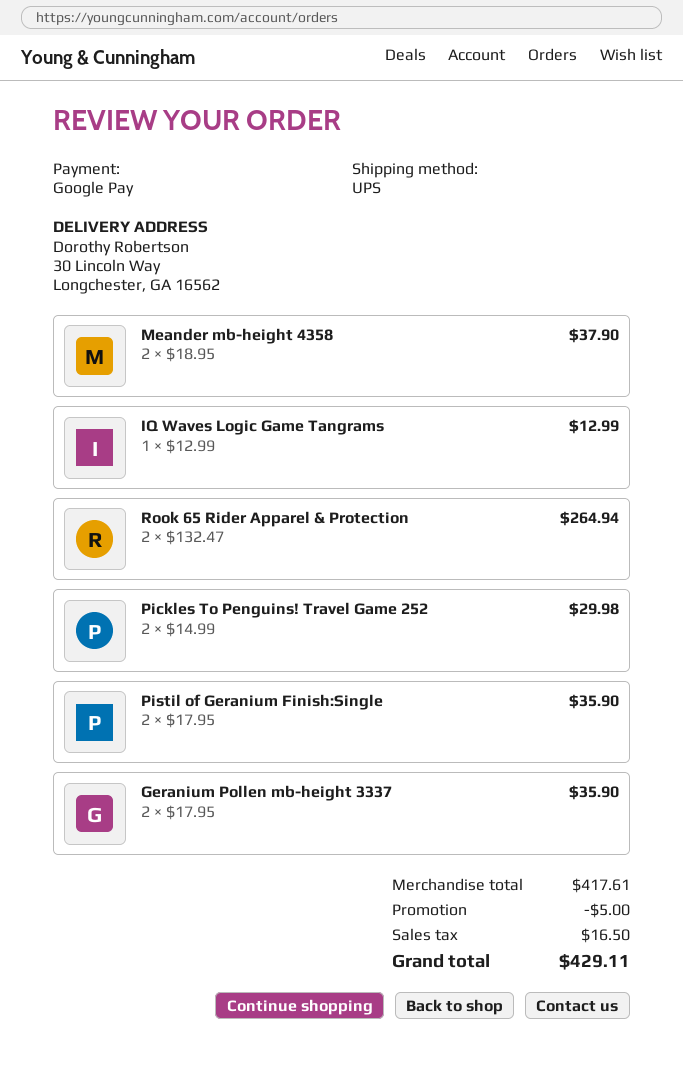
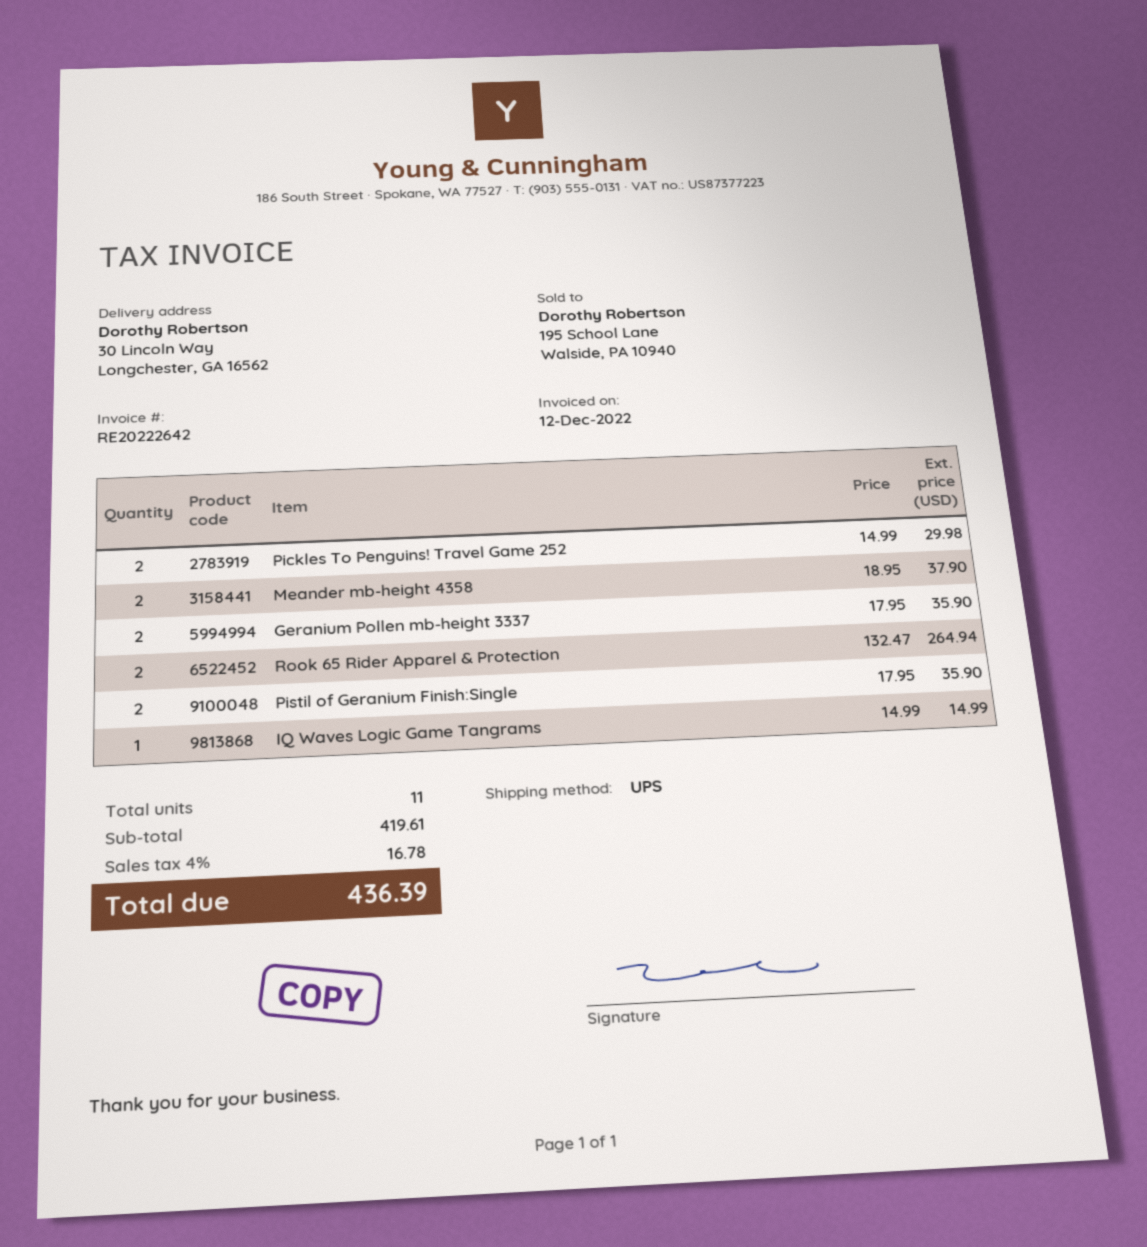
IQ Waves Logic Game Tangrams: 1 x 12.99 = 12.99 -> 1 x 14.99 = 14.99
subtotal: 417.61 -> 419.61
discount: 5.00 -> none
tax: 16.50 -> 16.78
total: 429.11 -> 436.39

